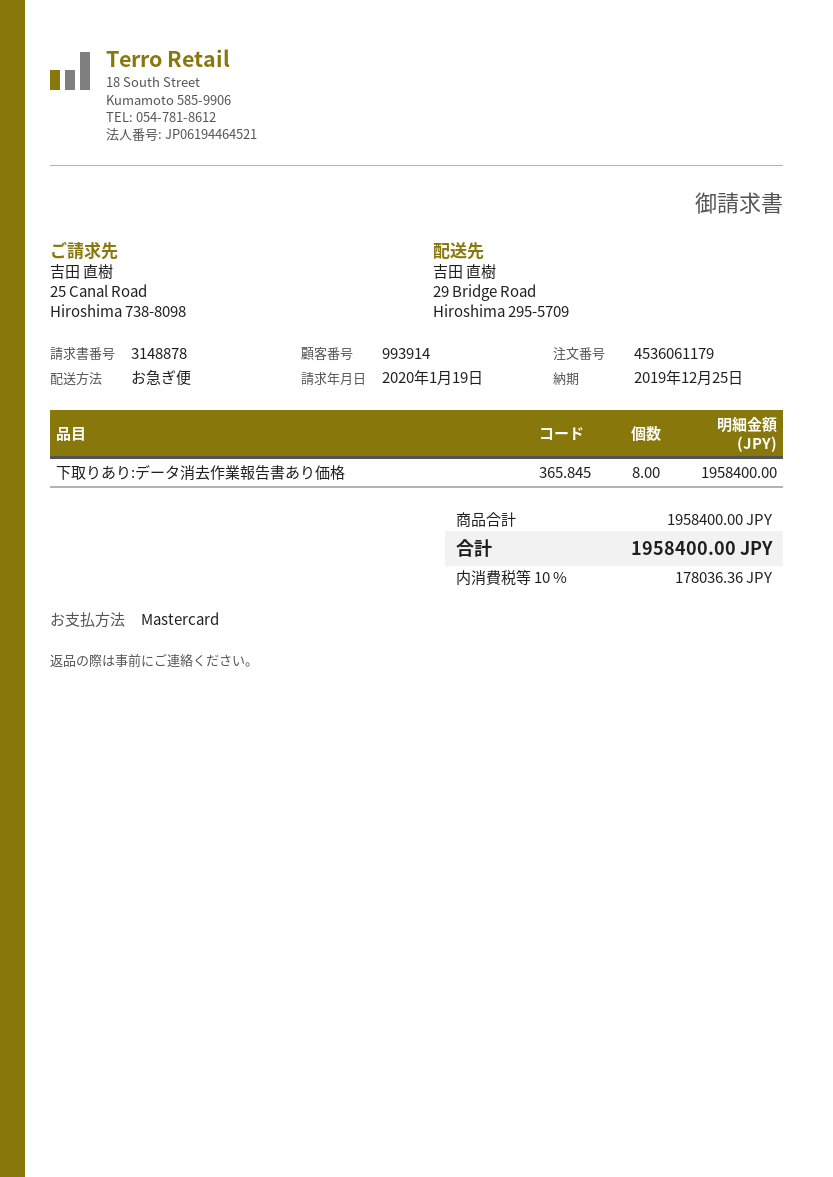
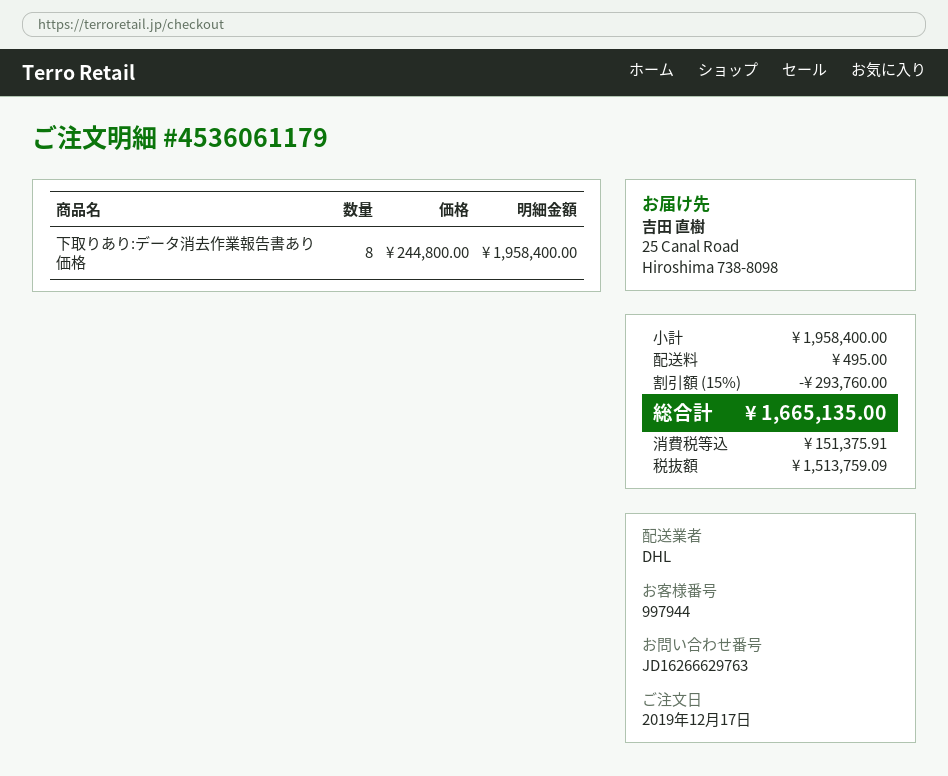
customer number: 993914 -> 997944
shipping method: express -> DHL
ship to: 29 Bridge Road, Hiroshima 295-5709 -> 25 Canal Road, Hiroshima 738-8098
discount: none -> 15% = 293760.00
shipping: none -> 495.00
tax: 178036.36 -> 151375.91
total: 1958400.00 -> 1665135.00

